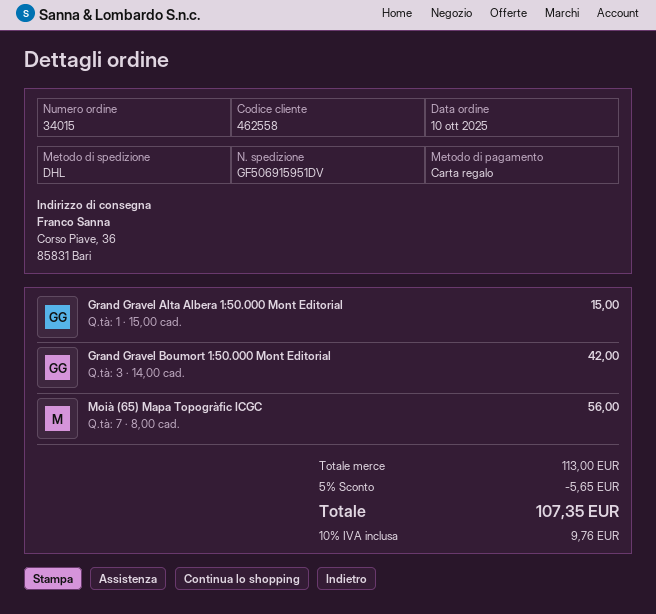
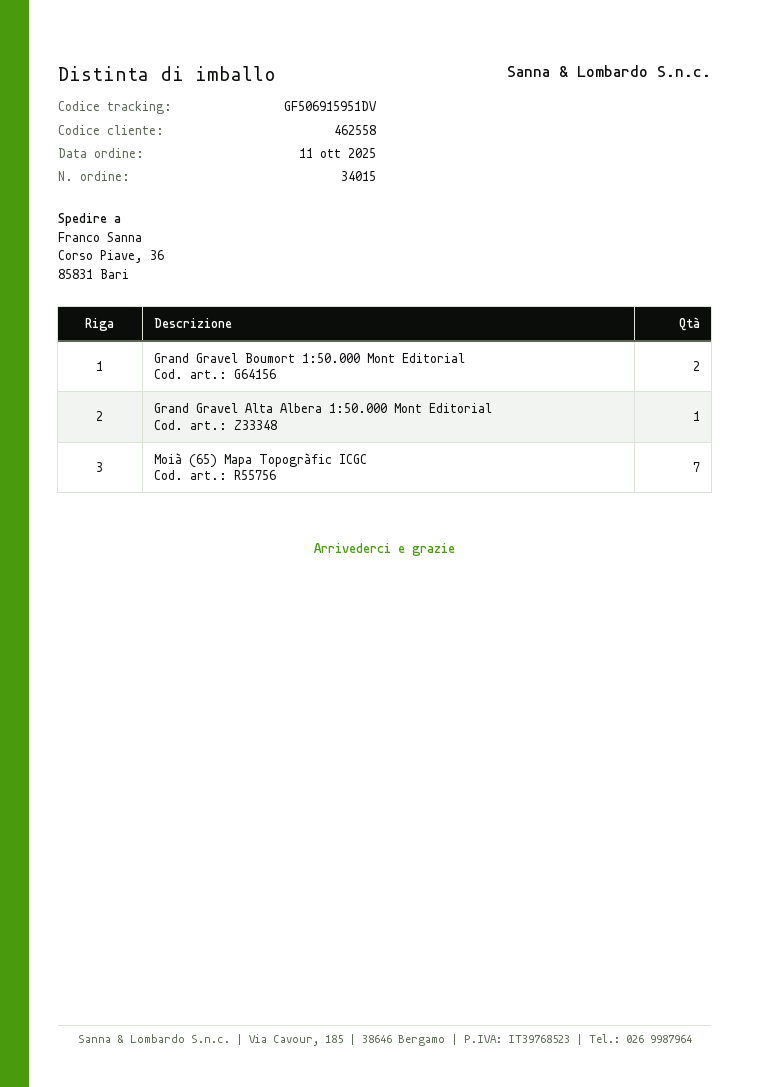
order date: 2025-10-10 -> 2025-10-11
Grand Gravel Boumort 1:50.000 Mont Editorial: 3 -> 2

